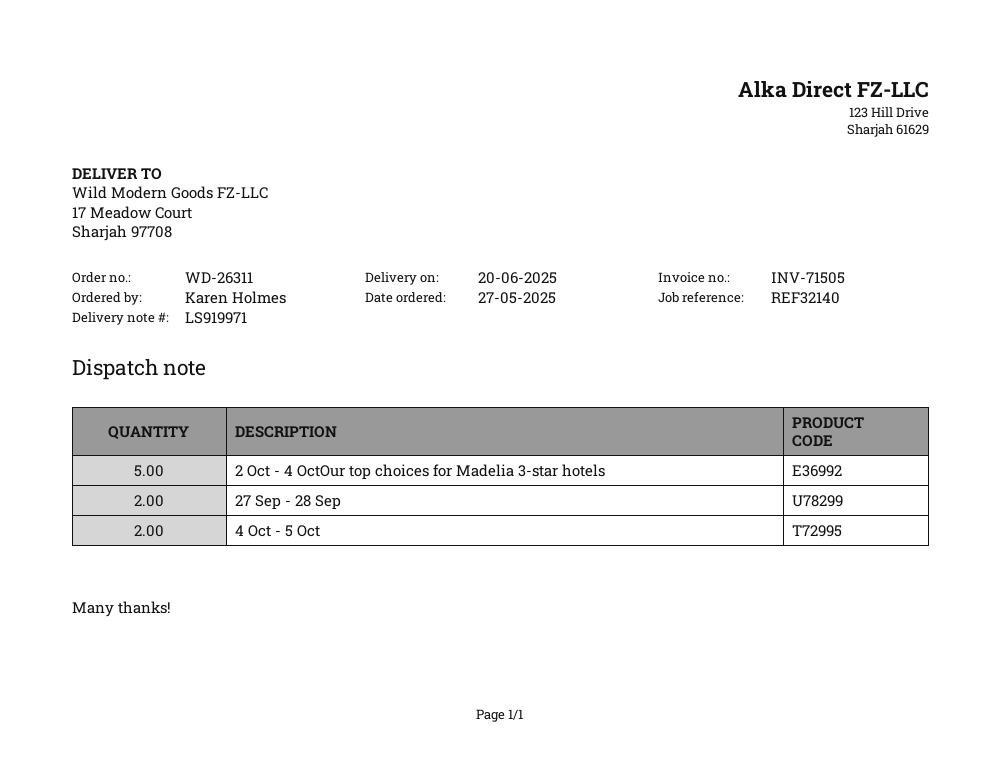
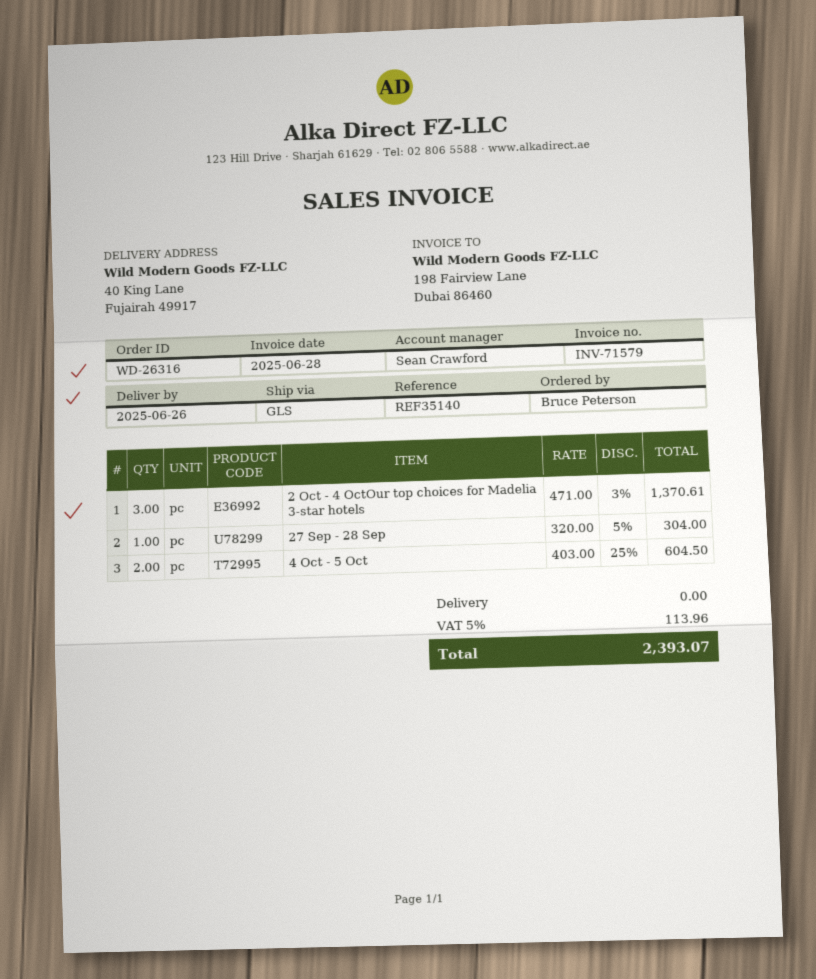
order number: WD-26311 -> WD-26316
delivery date: 2025-06-20 -> 2025-06-26
invoice number: INV-71505 -> INV-71579
reference: REF32140 -> REF35140
ordered by: Karen Holmes -> Bruce Peterson
ship to: 17 Meadow Court, Sharjah 97708 -> 40 King Lane, Fujairah 49917
2 Oct - 4 OctOur top choices for Madelia 3-star hotels: 5 -> 3
27 Sep - 28 Sep: 2 -> 1

